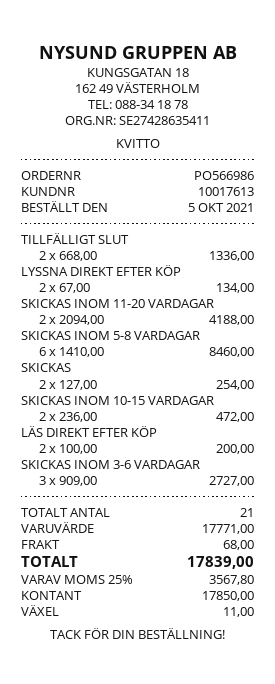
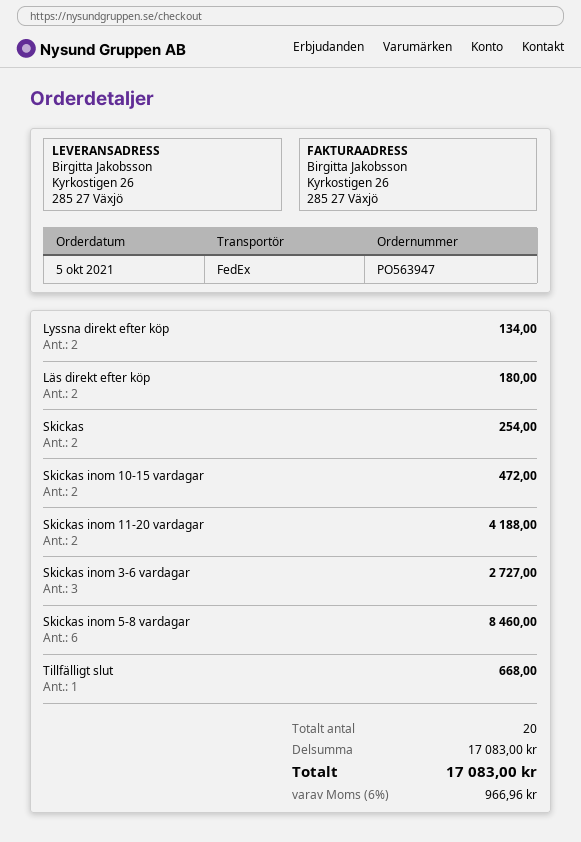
order number: PO566986 -> PO563947
TILLFÄLLIGT SLUT: 2 for 1336.00 -> 1 for 668.00
LÄS DIREKT EFTER KÖP: 2 for 200.00 -> 2 for 180.00
total quantity: 21 -> 20
subtotal: 17771.00 -> 17083.00
shipping: 68.00 -> none
tax: 25% = 3567.80 -> 6% = 966.96
total: 17839.00 -> 17083.00

